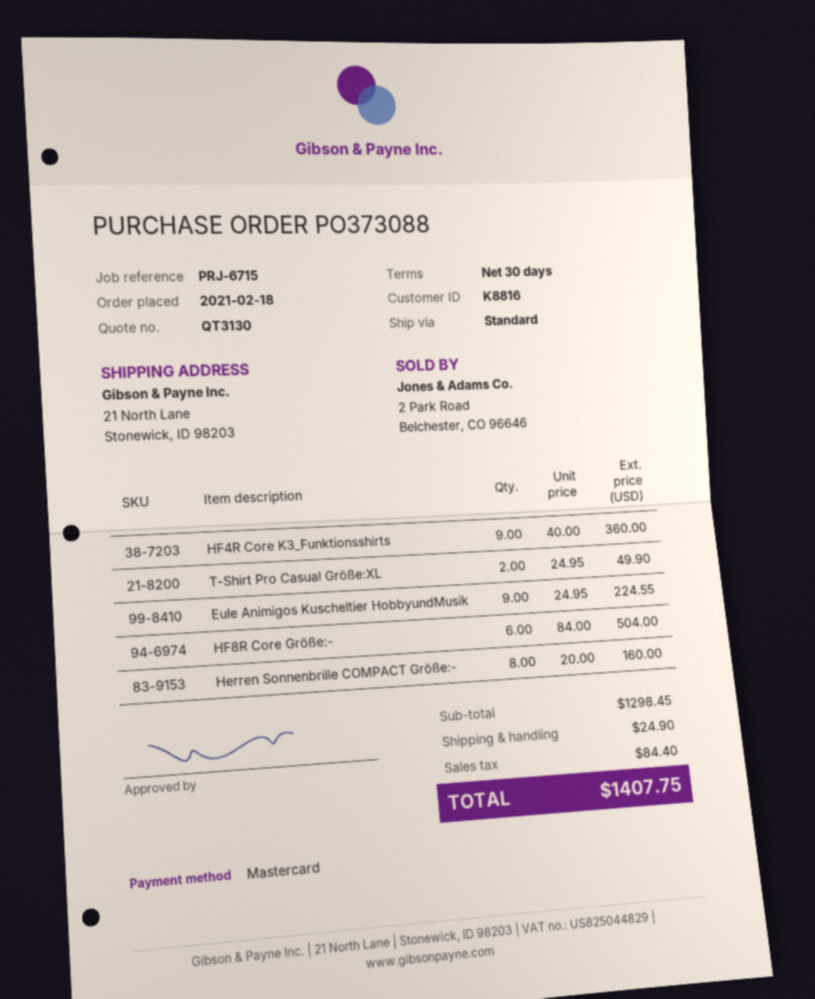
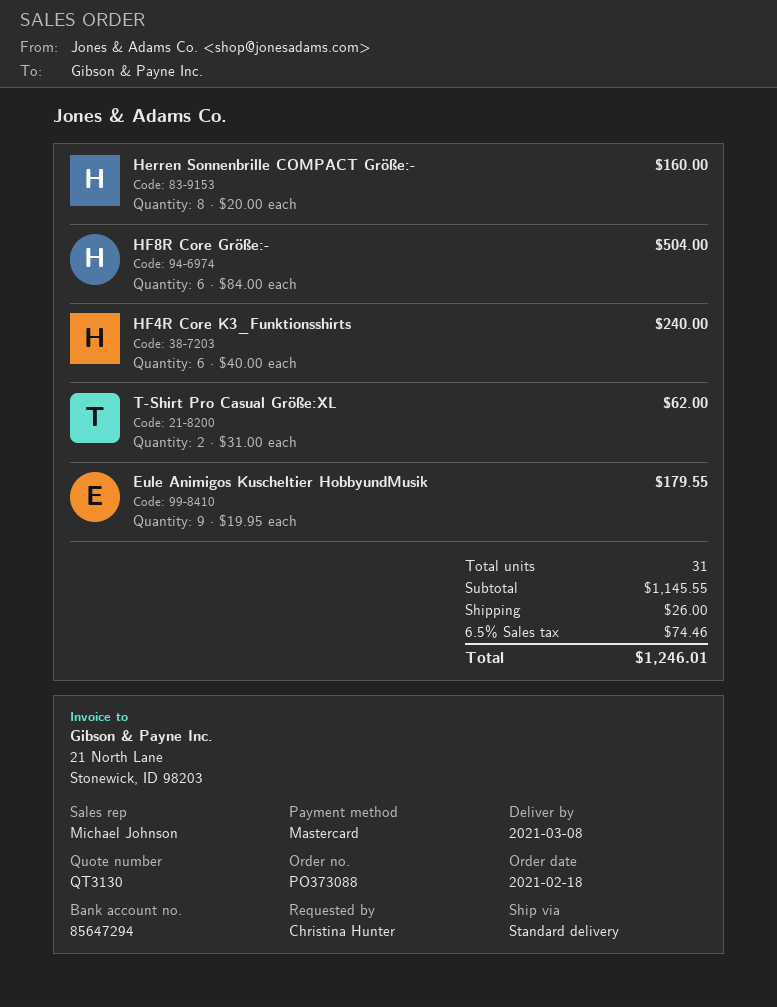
HF4R Core K3_Funktionsshirts: 9 x 40.00 = 360.00 -> 6 x 40.00 = 240.00
T-Shirt Pro Casual Größe:XL: 2 x 24.95 = 49.90 -> 2 x 31.00 = 62.00
Eule Animigos Kuscheltier HobbyundMusik: 9 x 24.95 = 224.55 -> 9 x 19.95 = 179.55
subtotal: 1298.45 -> 1145.55
shipping: 24.90 -> 26.00
tax: 84.40 -> 74.46
total: 1407.75 -> 1246.01

